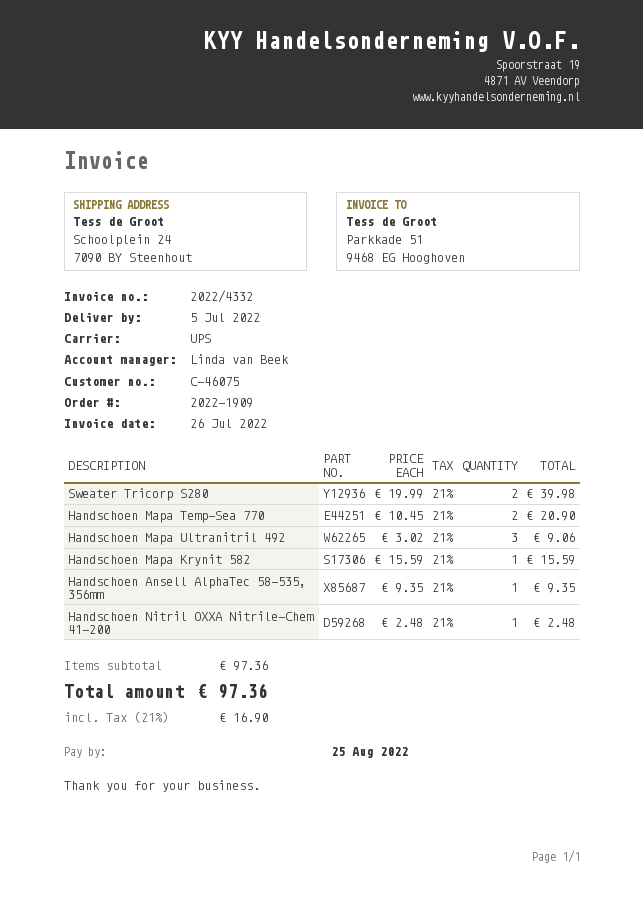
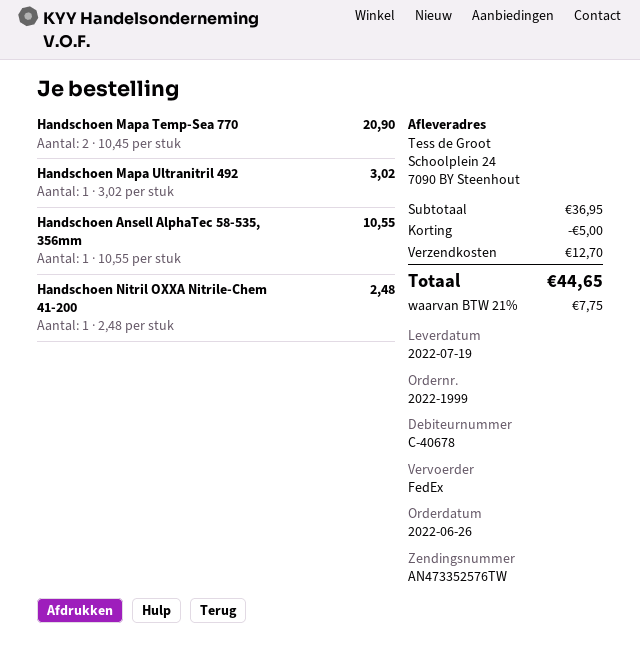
order number: 2022-1909 -> 2022-1999
delivery date: 2022-07-05 -> 2022-07-19
customer number: C-46075 -> C-40678
shipping method: UPS -> FedEx
Sweater Tricorp S280: 2 x 19.99 = 39.98 -> none
Handschoen Mapa Ultranitril 492: 3 x 3.02 = 9.06 -> 1 x 3.02 = 3.02
Handschoen Mapa Krynit 582: 1 x 15.59 = 15.59 -> none
Handschoen Ansell AlphaTec 58-535, 356mm: 1 x 9.35 = 9.35 -> 1 x 10.55 = 10.55
subtotal: 97.36 -> 36.95
discount: none -> 5.00
shipping: none -> 12.70
tax: 21% = 16.90 -> 21% = 7.75
total: 97.36 -> 44.65

